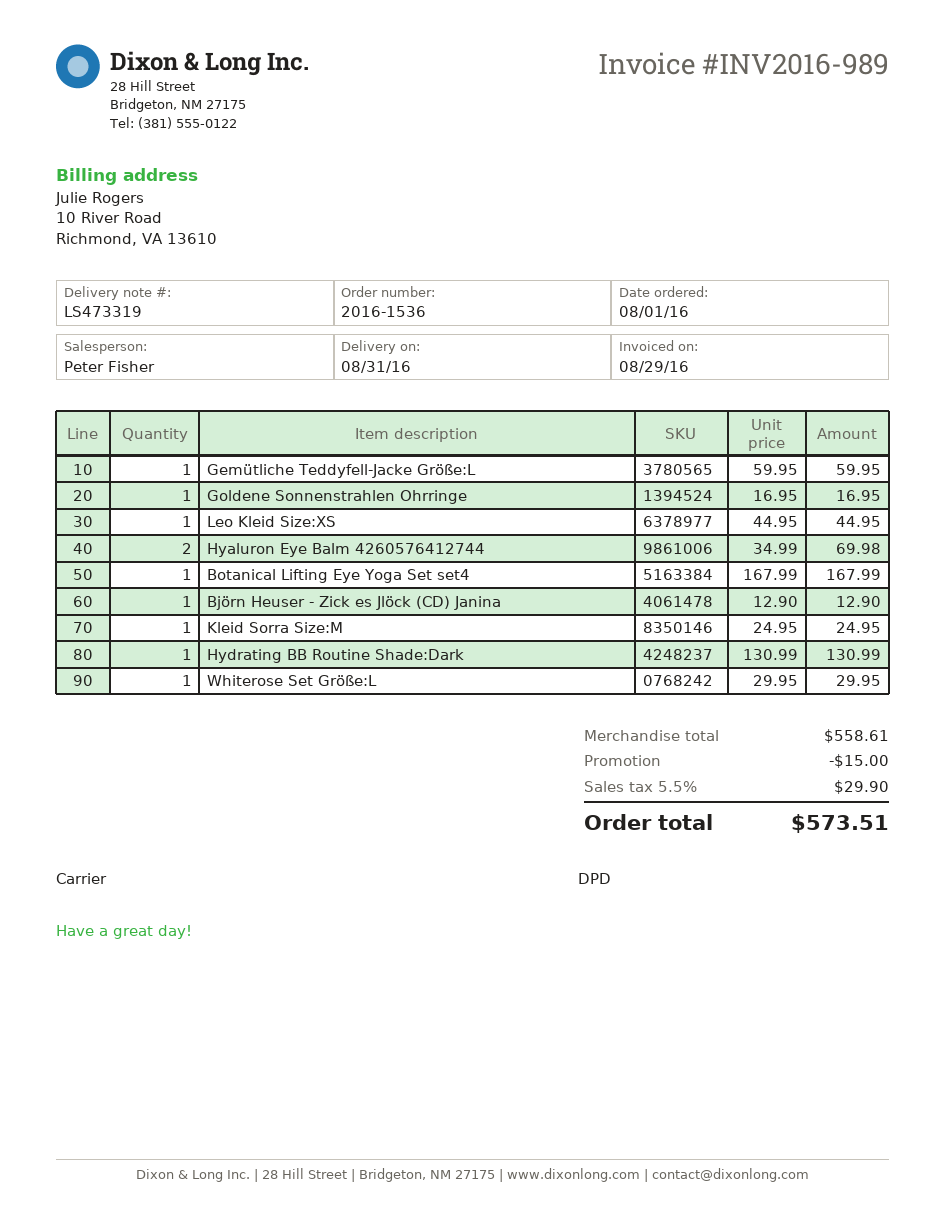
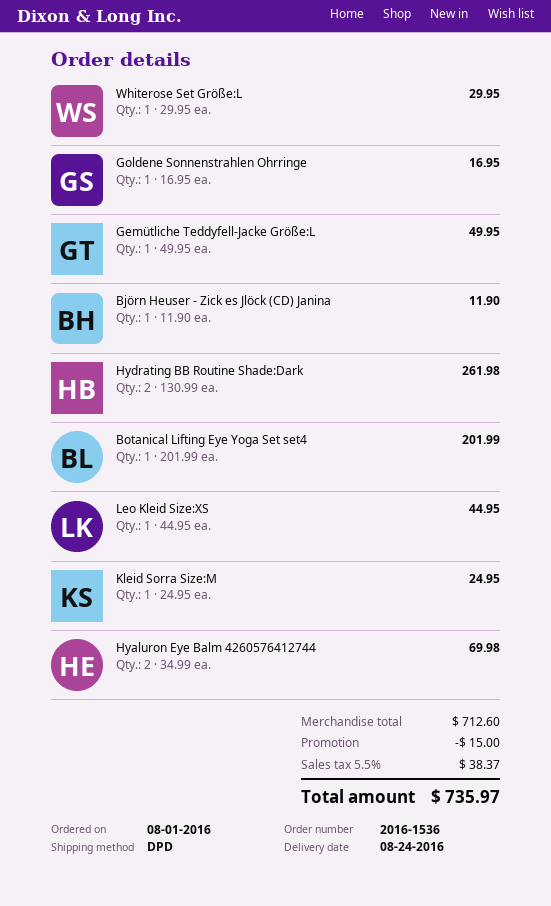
delivery date: 2016-08-31 -> 2016-08-24
Gemütliche Teddyfell-Jacke Größe:L: 1 x 59.95 = 59.95 -> 1 x 49.95 = 49.95
Botanical Lifting Eye Yoga Set set4: 1 x 167.99 = 167.99 -> 1 x 201.99 = 201.99
Björn Heuser - Zick es Jlöck (CD) Janina: 1 x 12.90 = 12.90 -> 1 x 11.90 = 11.90
Hydrating BB Routine Shade:Dark: 1 x 130.99 = 130.99 -> 2 x 130.99 = 261.98
subtotal: 558.61 -> 712.60
tax: 5.5% = 29.90 -> 5.5% = 38.37
total: 573.51 -> 735.97

